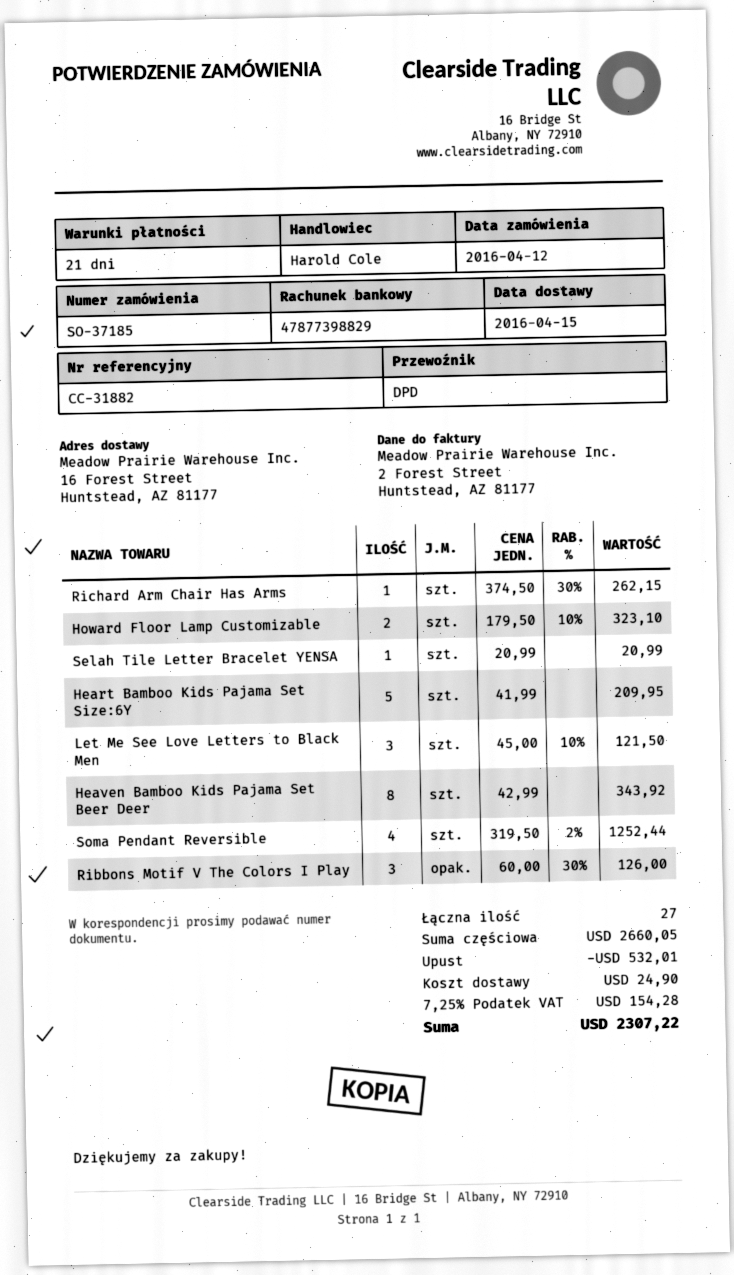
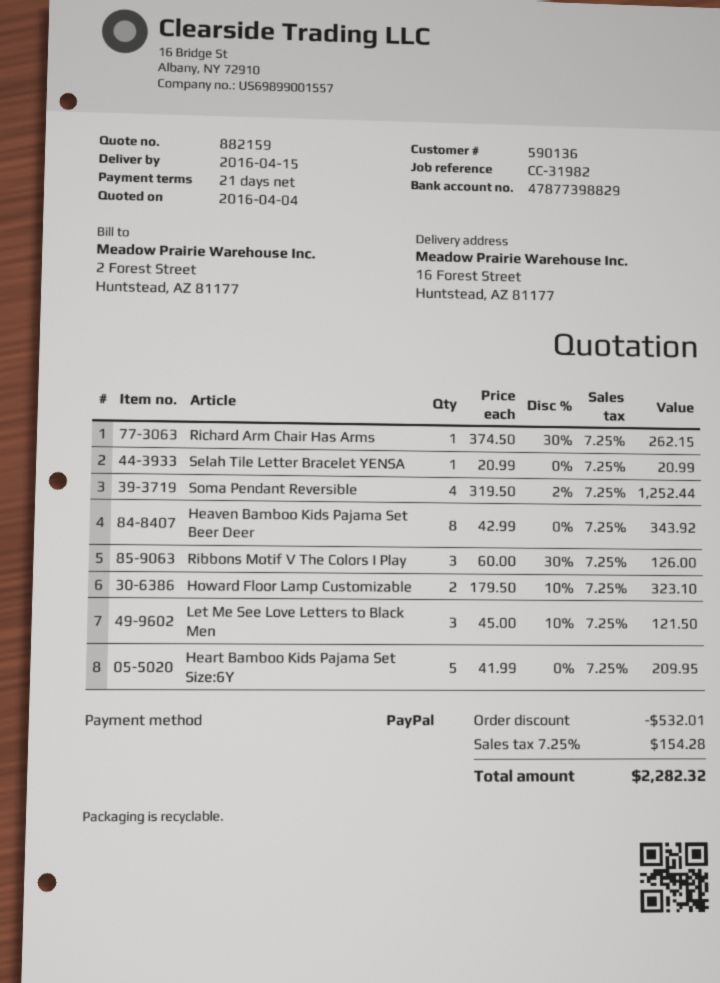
reference: CC-31882 -> CC-31982
shipping: 24.90 -> none
total: 2307.22 -> 2282.32

